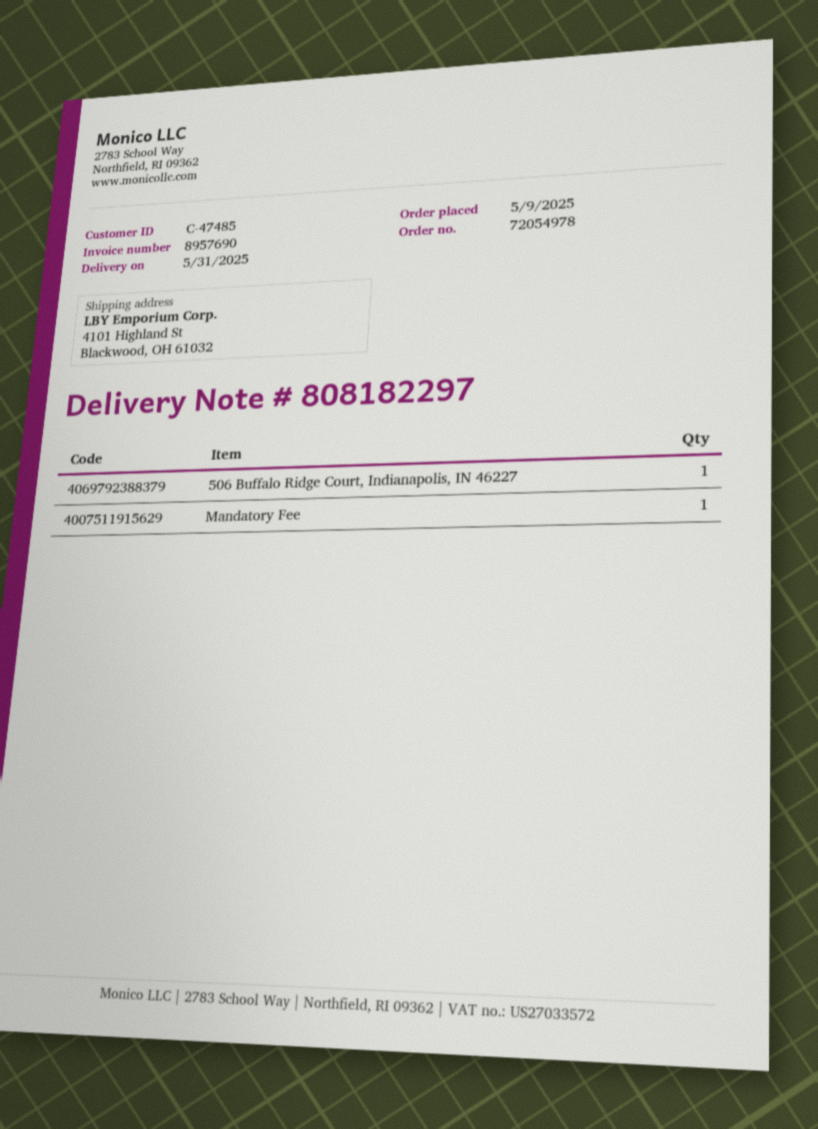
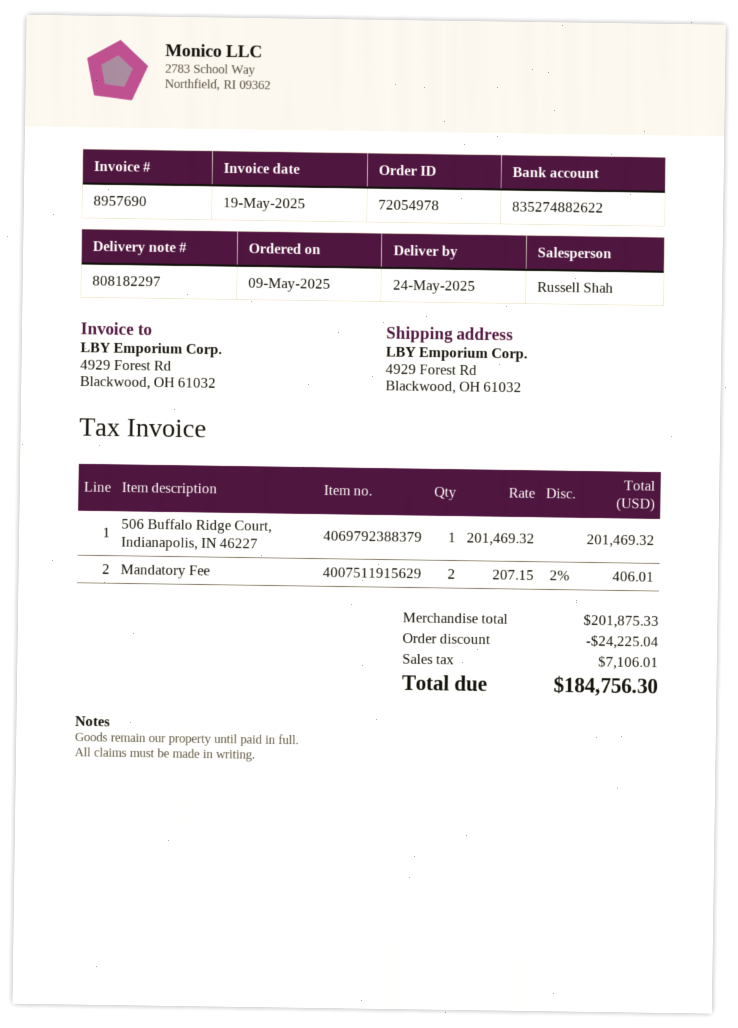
delivery date: 2025-05-31 -> 2025-05-24
ship to: 4101 Highland St, Blackwood, OH 61032 -> 4929 Forest Rd, Blackwood, OH 61032
Mandatory Fee: 1 -> 2

